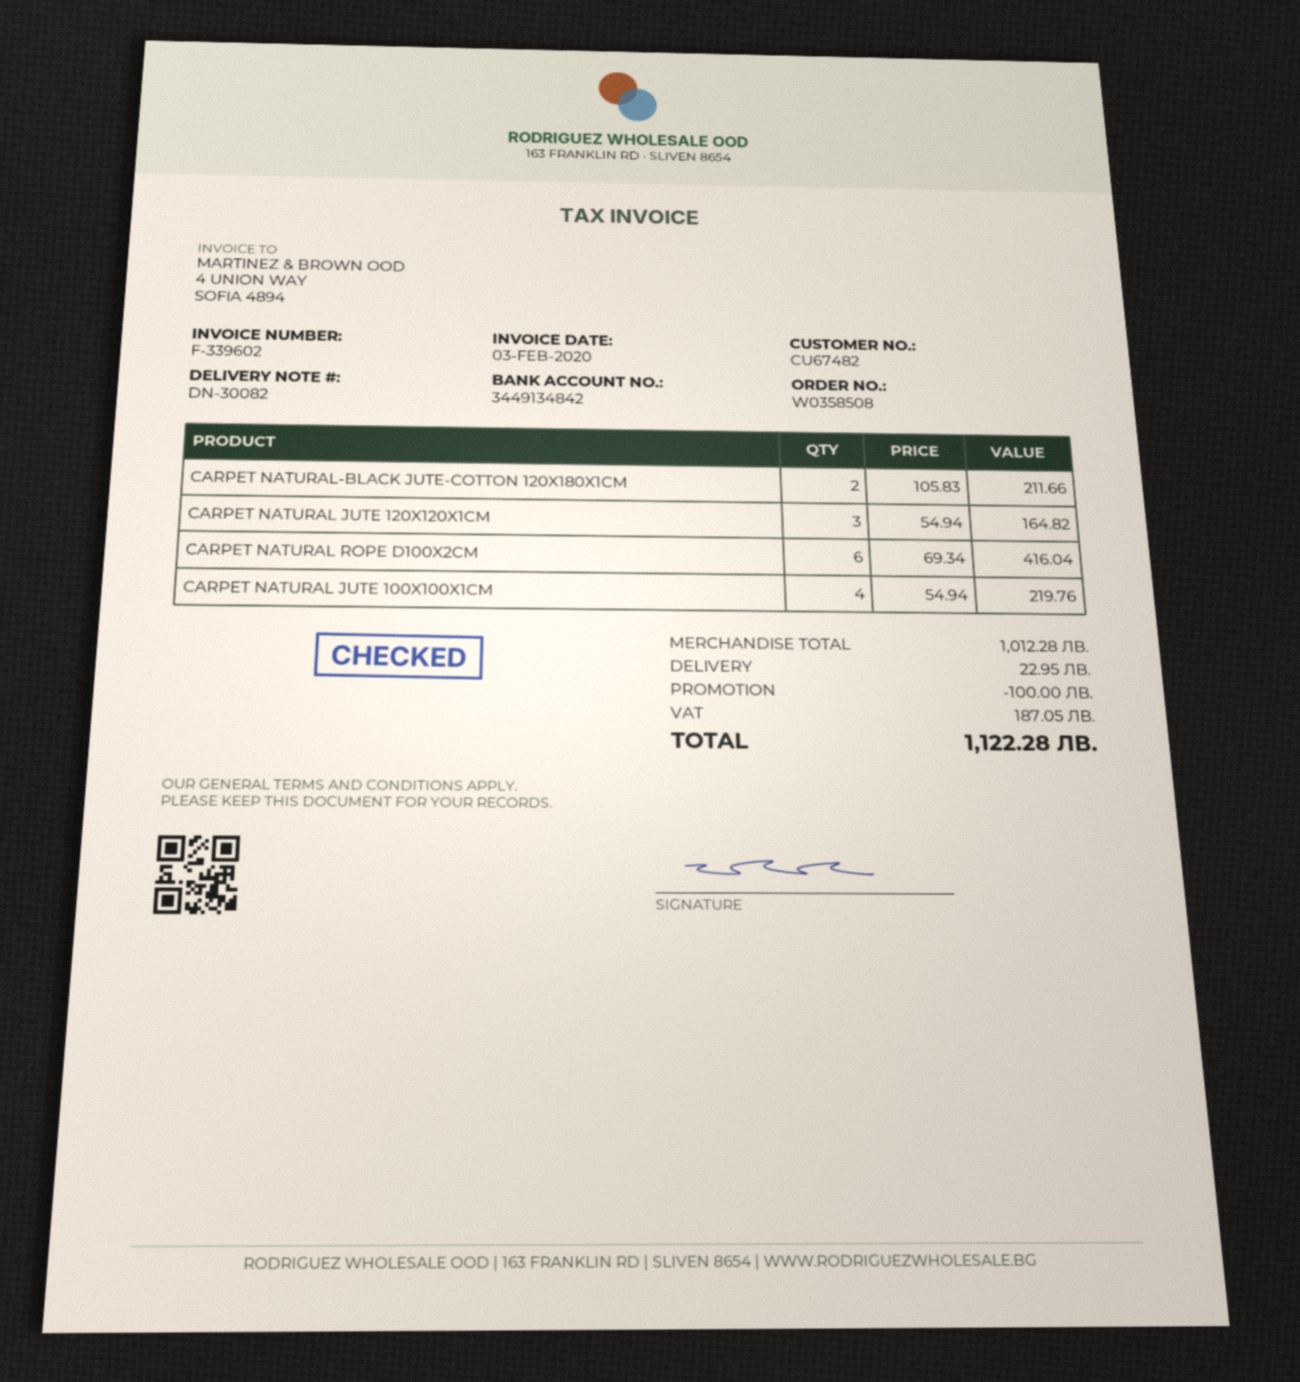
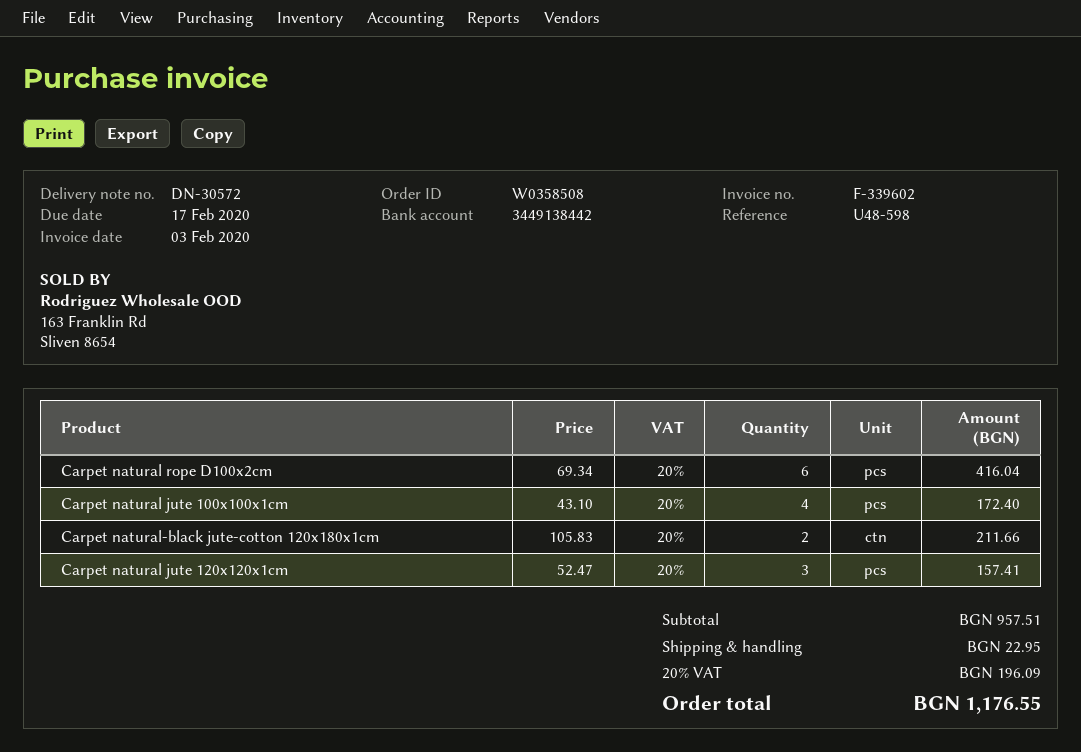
delivery note number: DN-30082 -> DN-30572
bank account: 3449134842 -> 3449138442
CARPET NATURAL JUTE 120X120X1CM: 3 x 54.94 = 164.82 -> 3 x 52.47 = 157.41
CARPET NATURAL JUTE 100X100X1CM: 4 x 54.94 = 219.76 -> 4 x 43.10 = 172.40
subtotal: 1012.28 -> 957.51
discount: 100.00 -> none
tax: 187.05 -> 196.09
total: 1122.28 -> 1176.55

